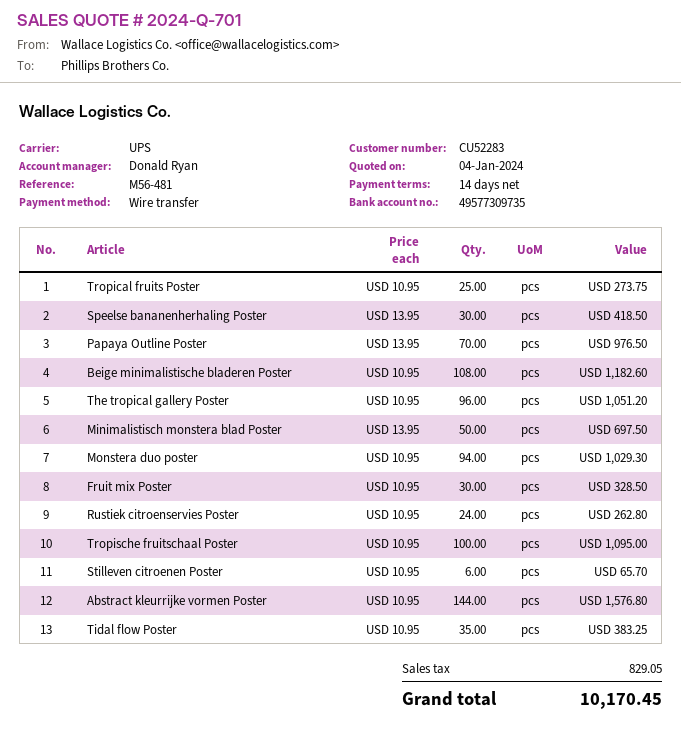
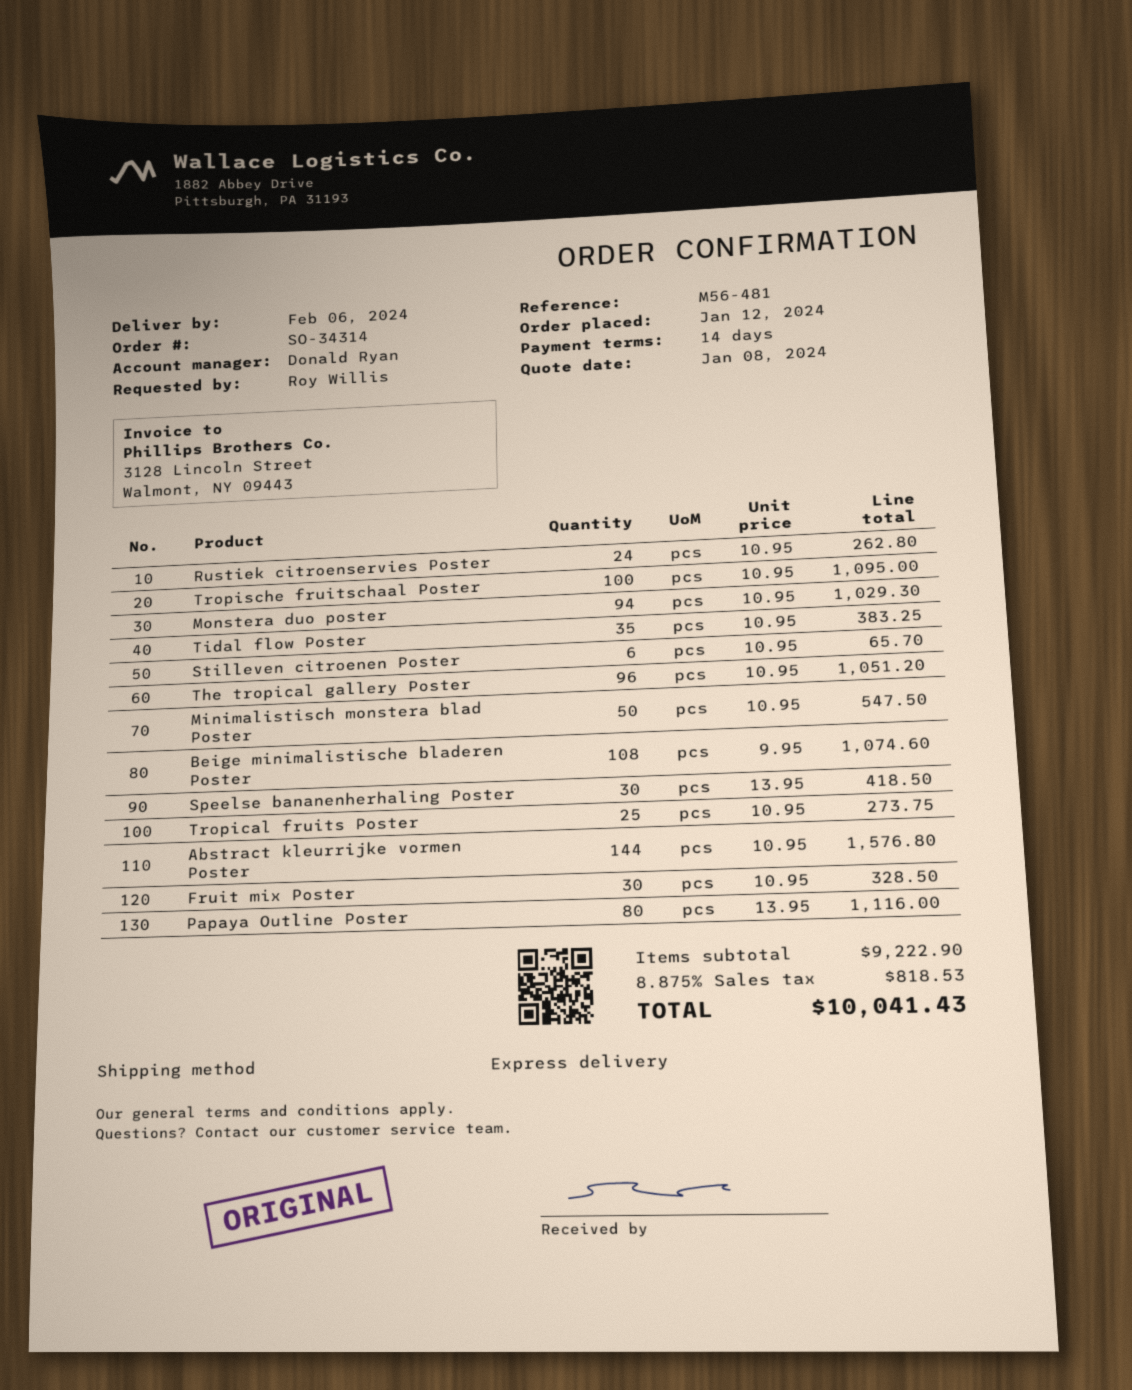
quote date: 2024-01-04 -> 2024-01-08
shipping method: UPS -> express
Papaya Outline Poster: 70 x 13.95 = 976.50 -> 80 x 13.95 = 1116.00
Beige minimalistische bladeren Poster: 108 x 10.95 = 1182.60 -> 108 x 9.95 = 1074.60
Minimalistisch monstera blad Poster: 50 x 13.95 = 697.50 -> 50 x 10.95 = 547.50
tax: 829.05 -> 818.53
total: 10170.45 -> 10041.43

